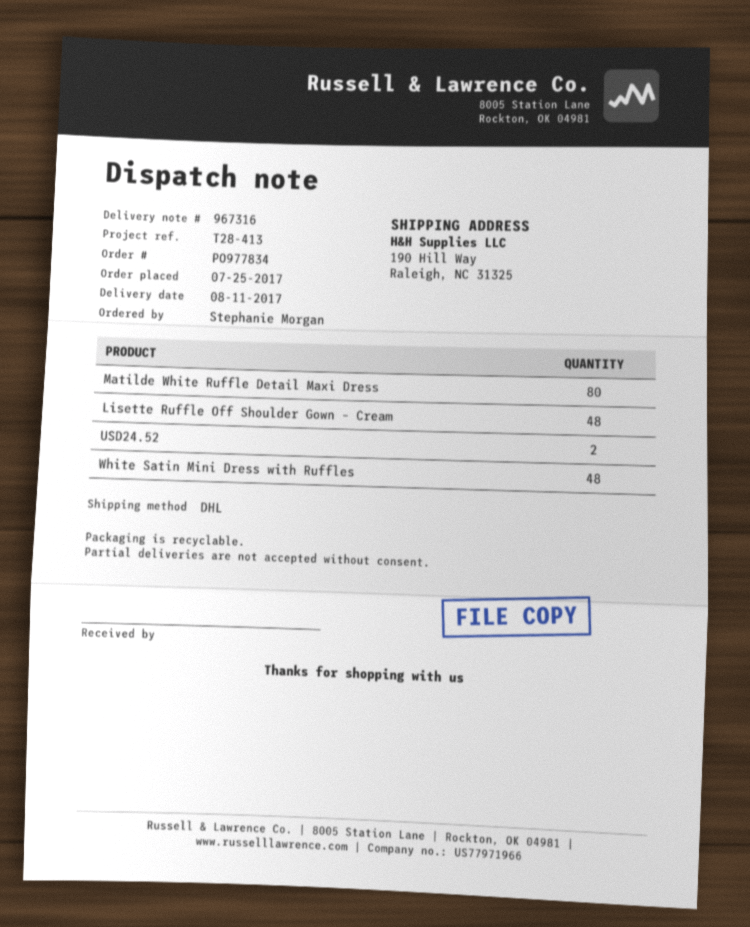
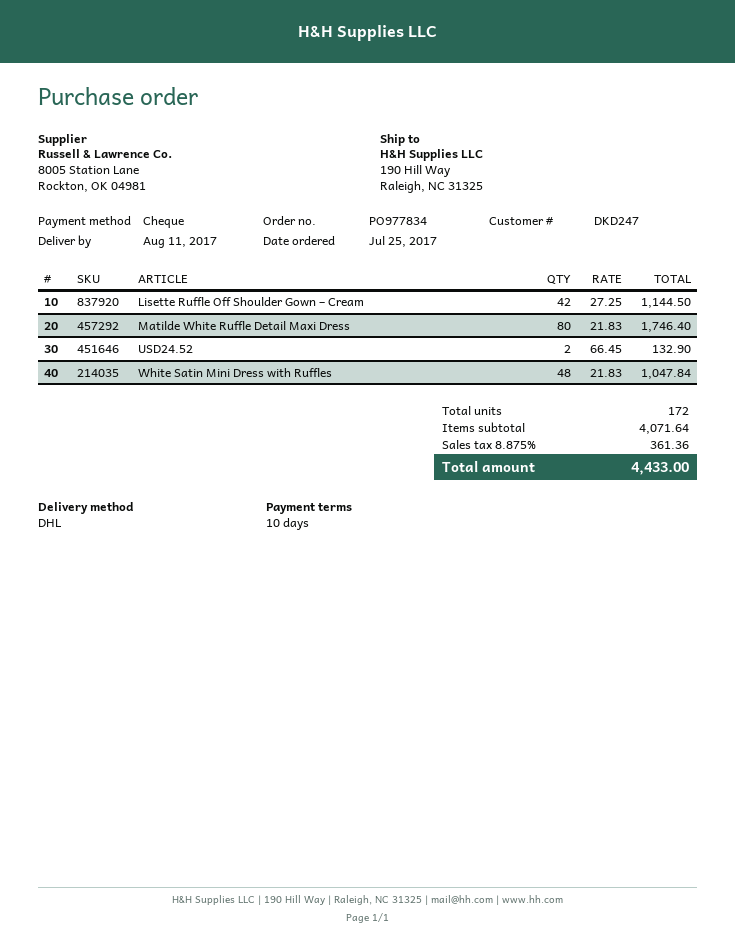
Lisette Ruffle Off Shoulder Gown – Cream: 48 -> 42

